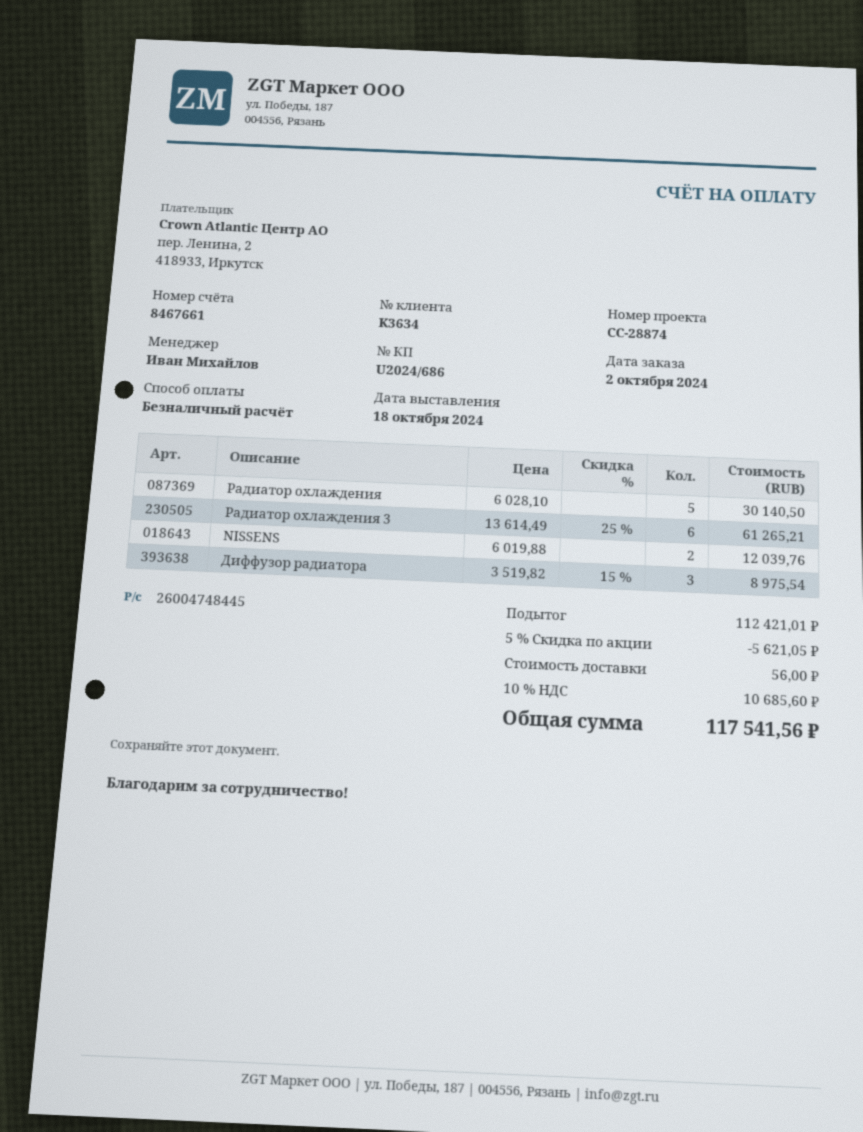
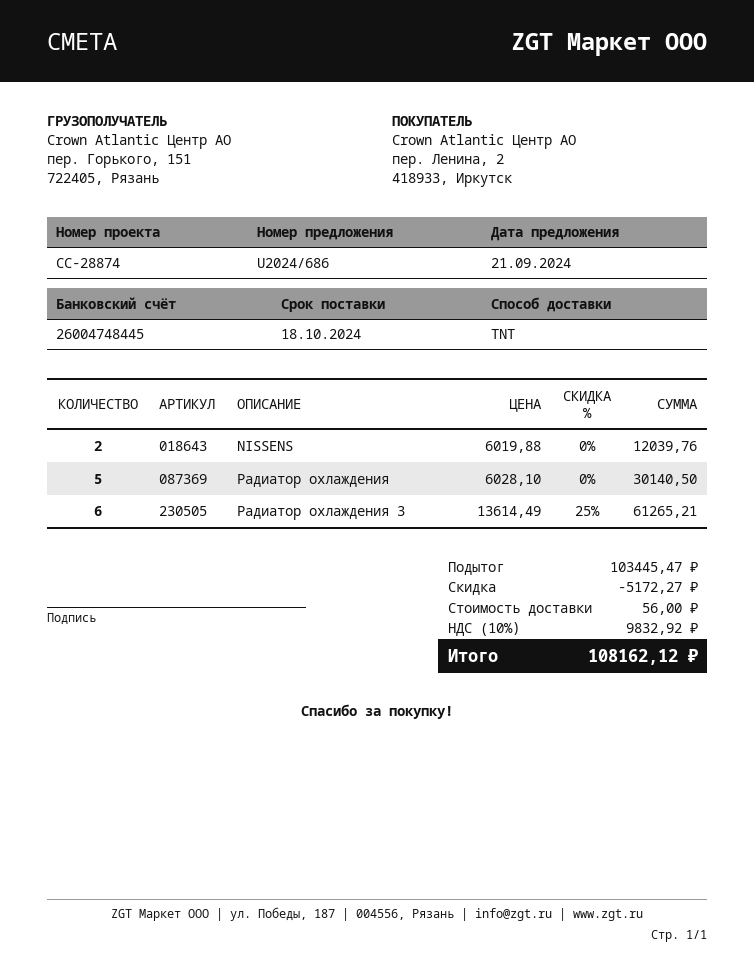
Диффузор радиатора: 3 x 3519.82 - 15% = 8975.54 -> none
subtotal: 112421.01 -> 103445.47
discount: 5621.05 -> 5172.27
tax: 10% = 10685.60 -> 10% = 9832.92
total: 117541.56 -> 108162.12

